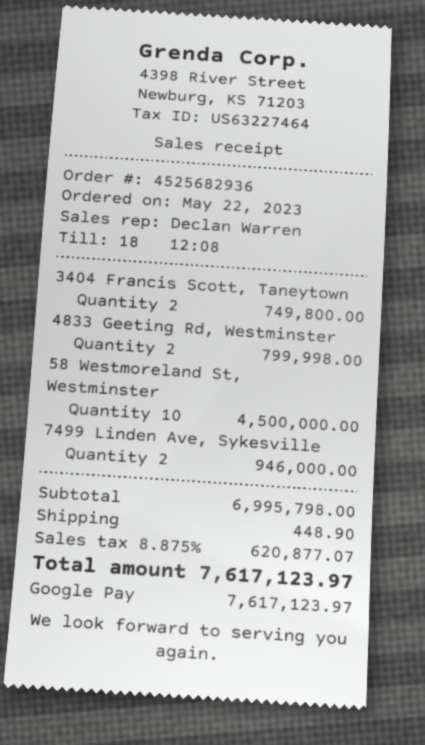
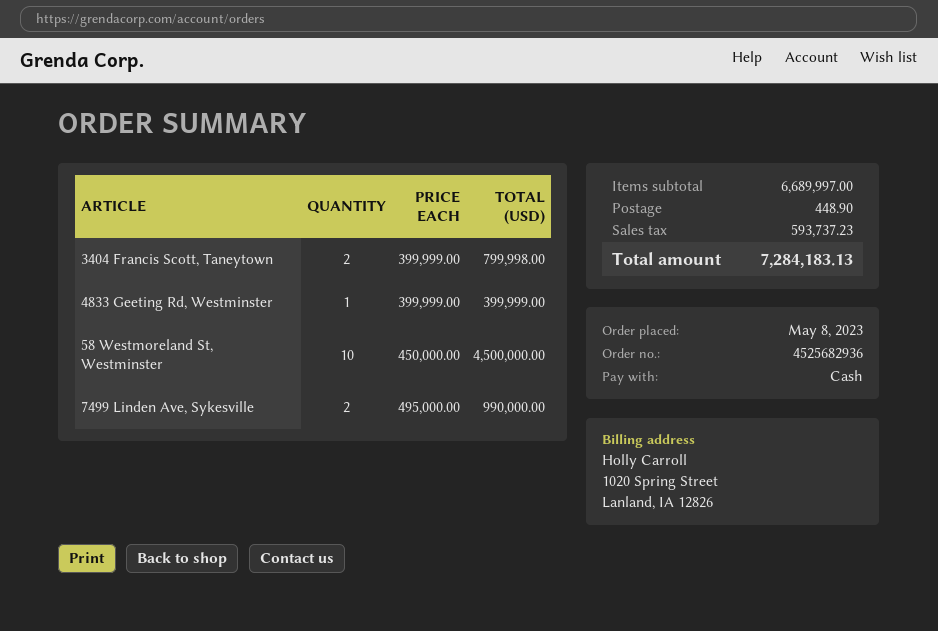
order date: 2023-05-22 -> 2023-05-08
payment method: Google Pay -> cash
3404 Francis Scott, Taneytown: 2 for 749800.00 -> 2 for 799998.00
4833 Geeting Rd, Westminster: 2 for 799998.00 -> 1 for 399999.00
7499 Linden Ave, Sykesville: 2 for 946000.00 -> 2 for 990000.00
subtotal: 6995798.00 -> 6689997.00
tax: 620877.07 -> 593737.23
total: 7617123.97 -> 7284183.13

